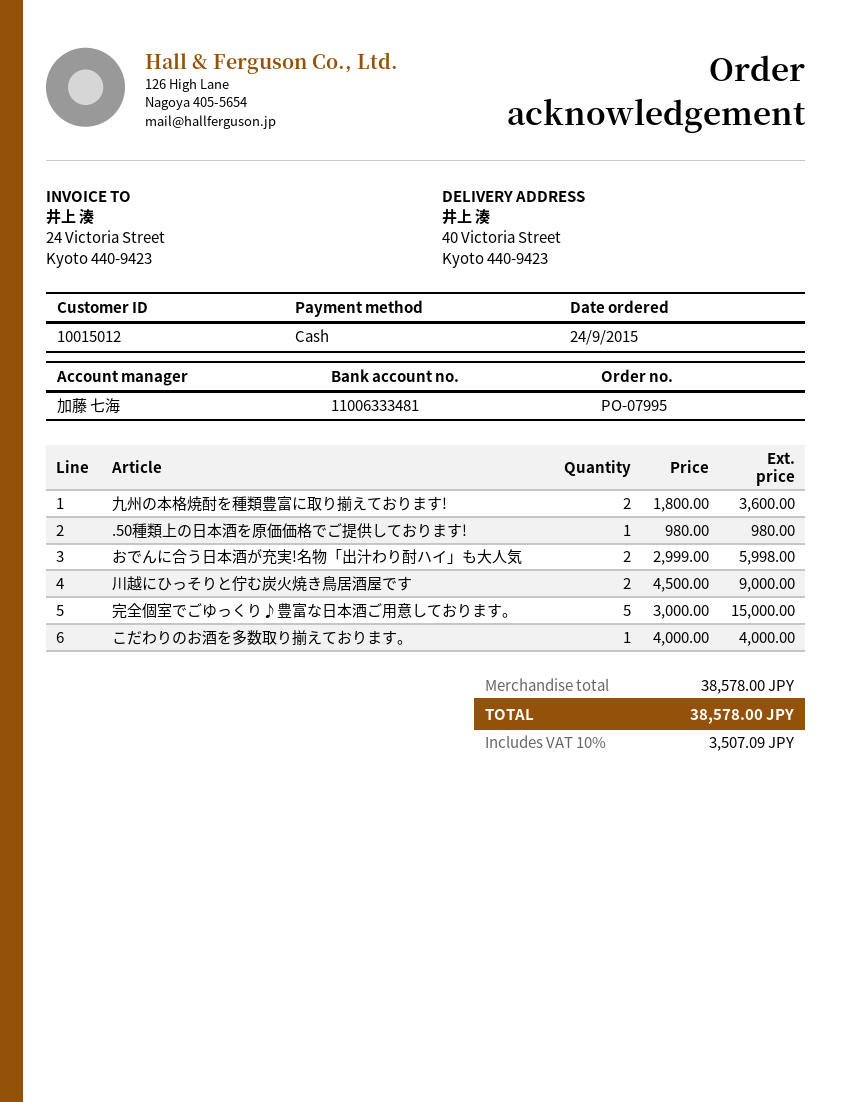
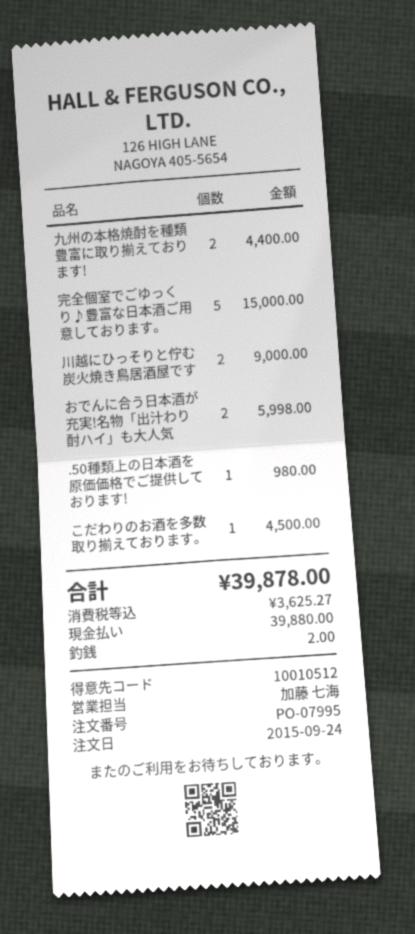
customer number: 10015012 -> 10010512
九州の本格焼酎を種類豊富に取り揃えております!: 2 for 3600.00 -> 2 for 4400.00
こだわりのお酒を多数取り揃えております。: 1 for 4000.00 -> 1 for 4500.00
tax: 3507.09 -> 3625.27
total: 38578.00 -> 39878.00

